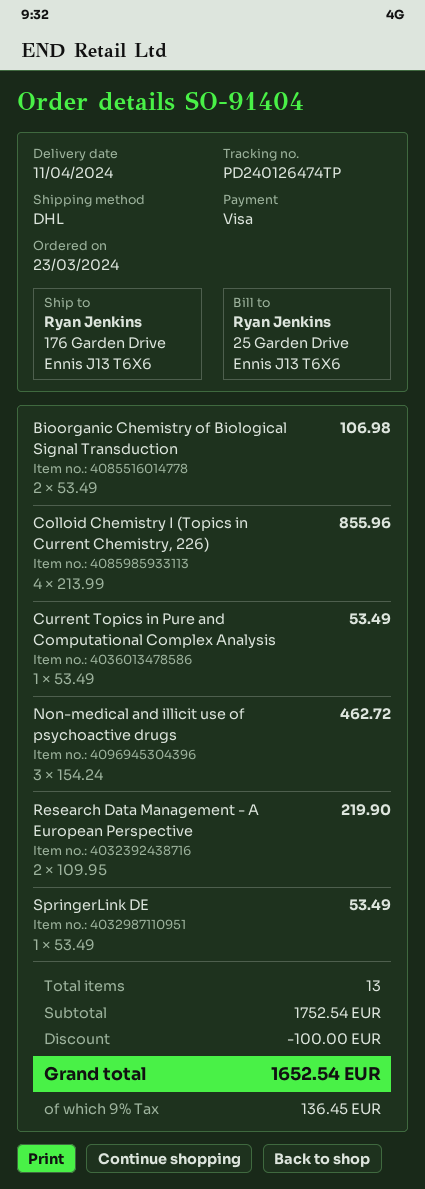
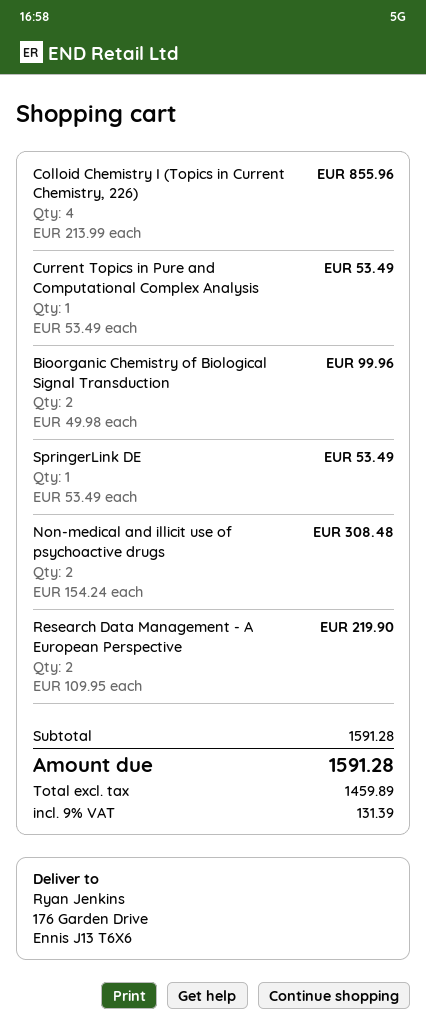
Bioorganic Chemistry of Biological Signal Transduction: 2 x 53.49 = 106.98 -> 2 x 49.98 = 99.96
Non-medical and illicit use of psychoactive drugs: 3 x 154.24 = 462.72 -> 2 x 154.24 = 308.48
subtotal: 1752.54 -> 1591.28
discount: 100.00 -> none
tax: 9% = 136.45 -> 9% = 131.39
total: 1652.54 -> 1591.28

